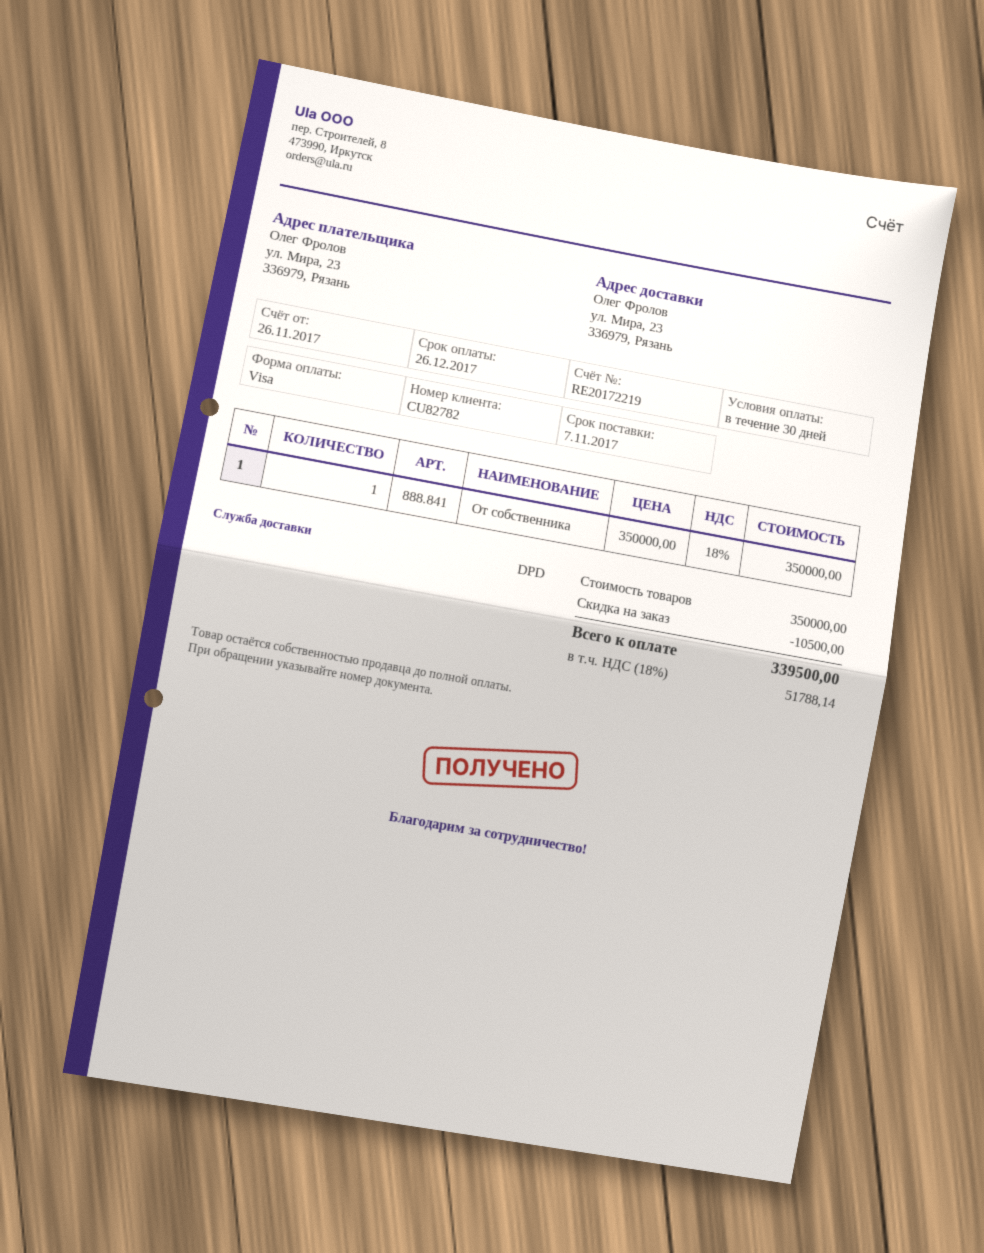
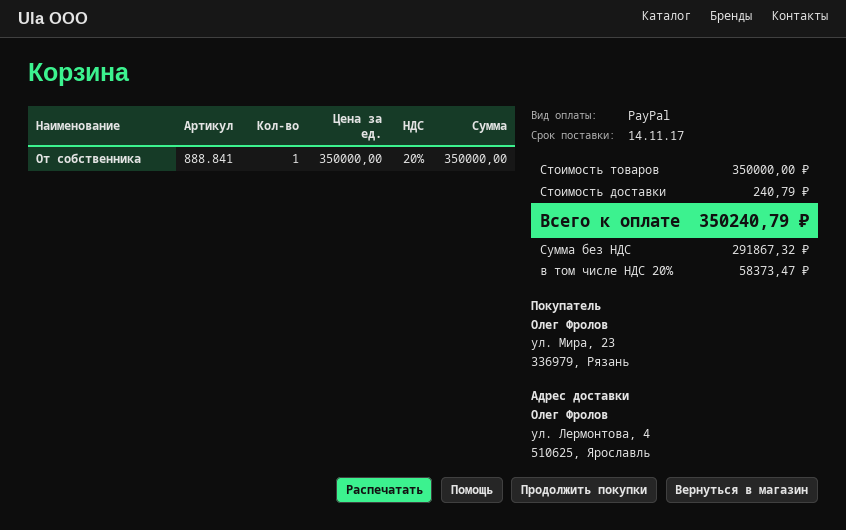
delivery date: 2017-11-07 -> 2017-11-14
payment method: Visa -> PayPal
ship to: ул. Мира, 23, 336979, Рязань -> ул. Лермонтова, 4, 510625, Ярославль
discount: 10500.00 -> none
shipping: none -> 240.79
tax: 18% = 51788.14 -> 20% = 58373.47
total: 339500.00 -> 350240.79

